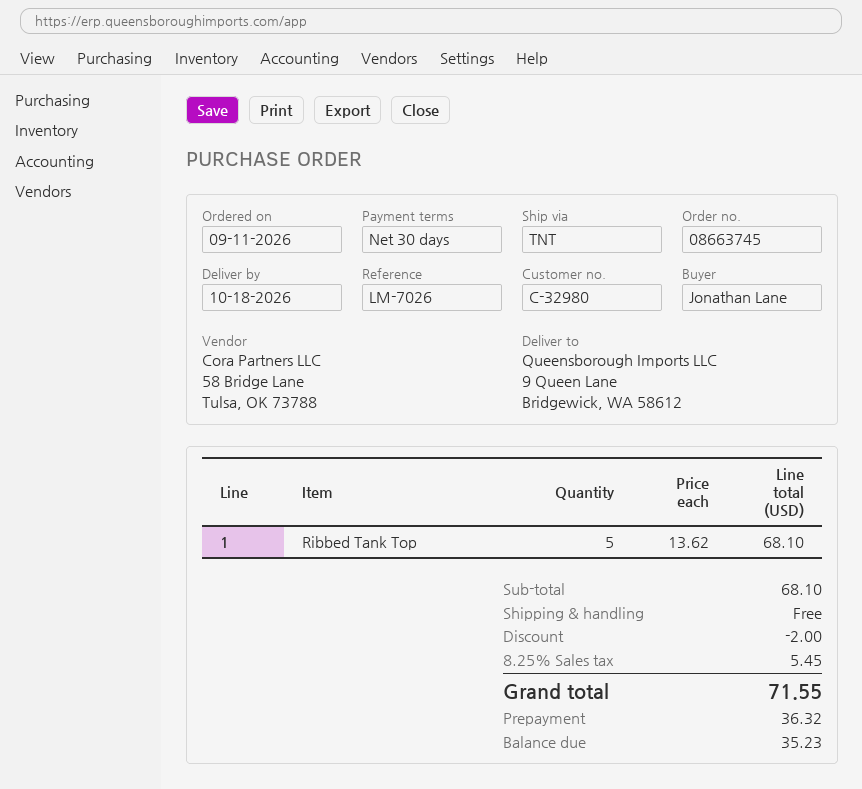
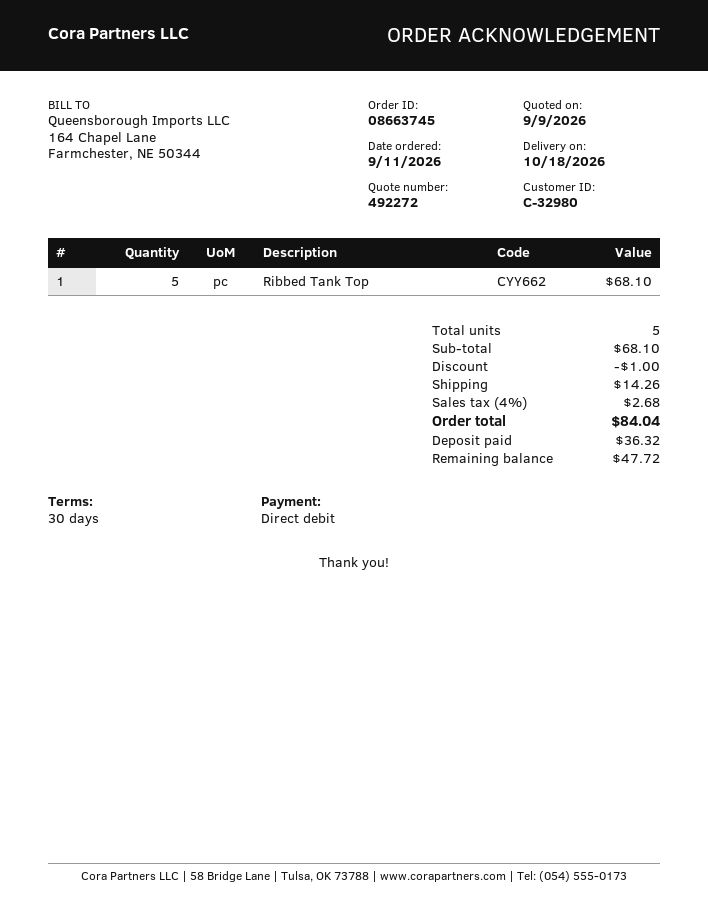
discount: 2.00 -> 1.00
shipping: 0.00 -> 14.26
tax: 8.25% = 5.45 -> 4% = 2.68
total: 71.55 -> 84.04
balance: 35.23 -> 47.72

